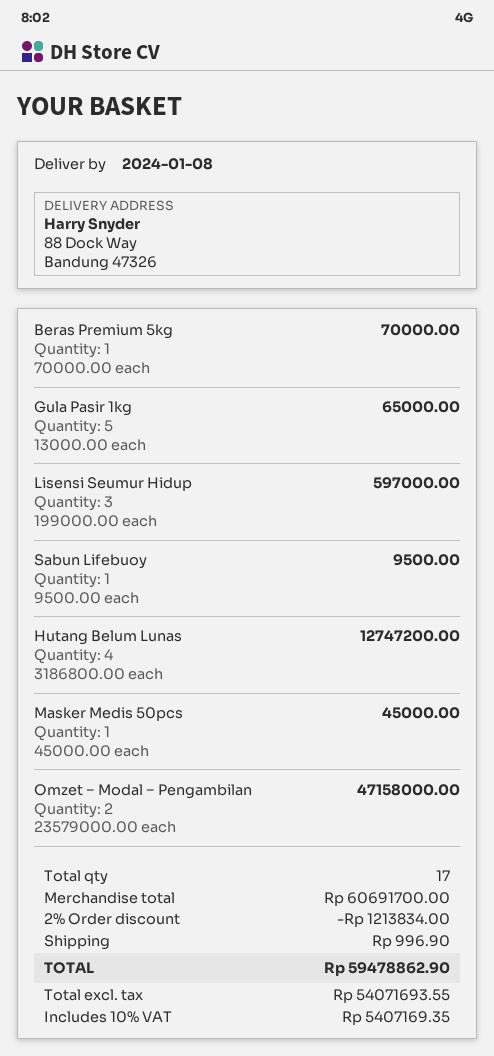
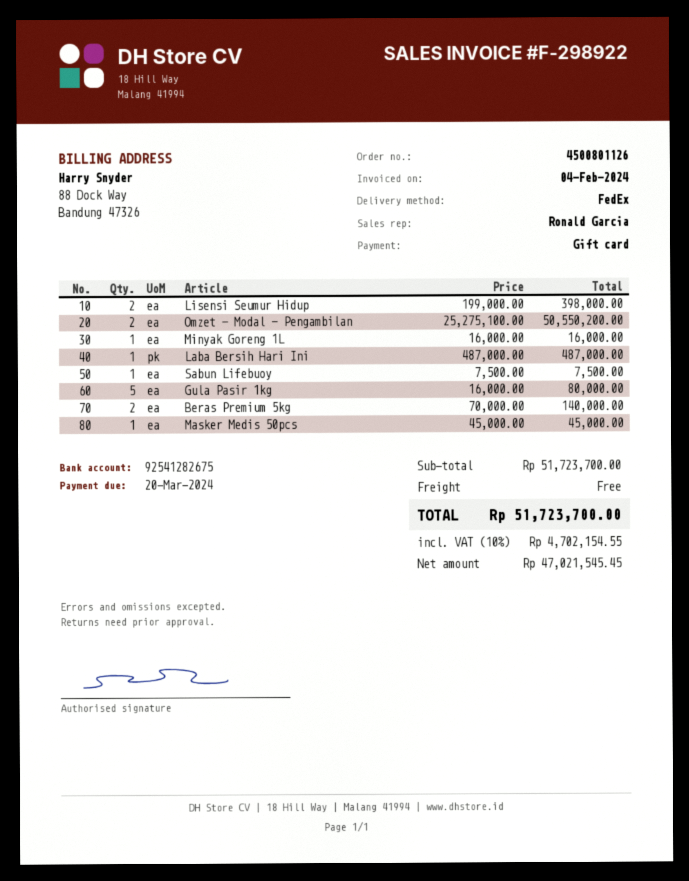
Beras Premium 5kg: 1 x 70000.00 = 70000.00 -> 2 x 70000.00 = 140000.00
Gula Pasir 1kg: 5 x 13000.00 = 65000.00 -> 5 x 16000.00 = 80000.00
Lisensi Seumur Hidup: 3 x 199000.00 = 597000.00 -> 2 x 199000.00 = 398000.00
Sabun Lifebuoy: 1 x 9500.00 = 9500.00 -> 1 x 7500.00 = 7500.00
Hutang Belum Lunas: 4 x 3186800.00 = 12747200.00 -> none
Omzet − Modal − Pengambilan: 2 x 23579000.00 = 47158000.00 -> 2 x 25275100.00 = 50550200.00
Minyak Goreng 1L: none -> 1 x 16000.00 = 16000.00
Laba Bersih Hari Ini: none -> 1 x 487000.00 = 487000.00
subtotal: 60691700.00 -> 51723700.00
discount: 2% = 1213834.00 -> none
shipping: 996.90 -> 0.00
net: 54071693.55 -> 47021545.45
tax: 10% = 5407169.35 -> 10% = 4702154.55
total: 59478862.90 -> 51723700.00

